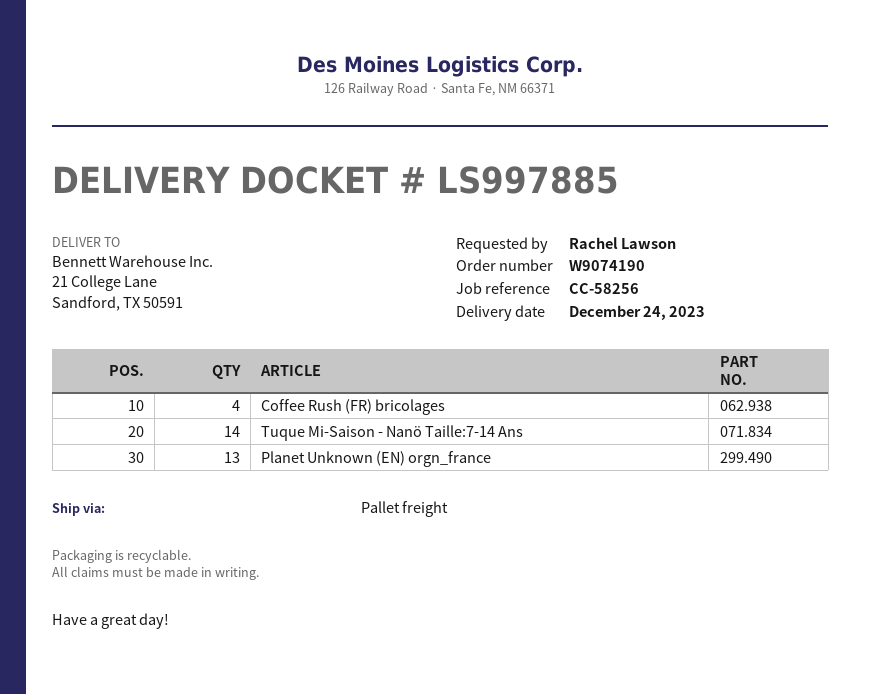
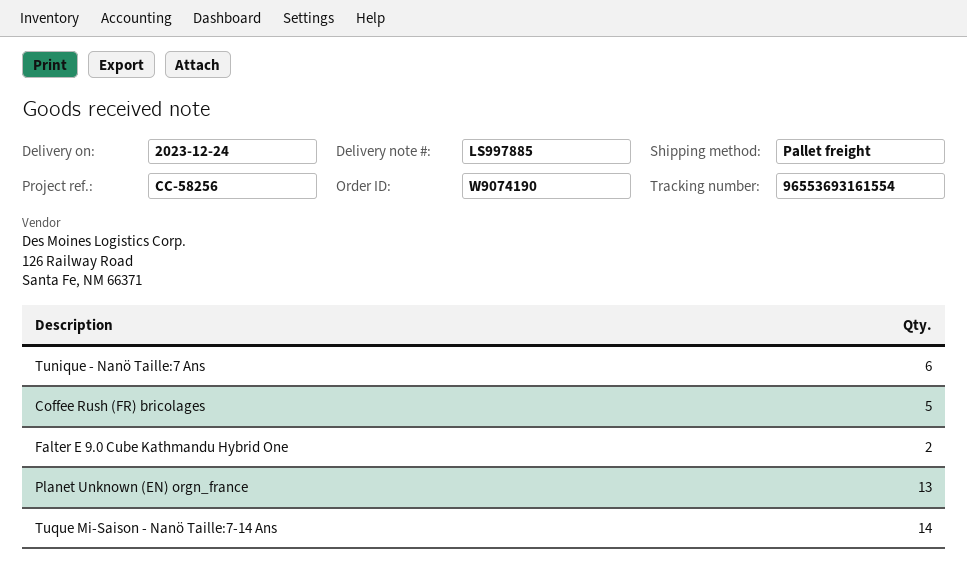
Coffee Rush (FR) bricolages: 4 -> 5
Tunique - Nanö Taille:7 Ans: none -> 6
Falter E 9.0 Cube Kathmandu Hybrid One: none -> 2

